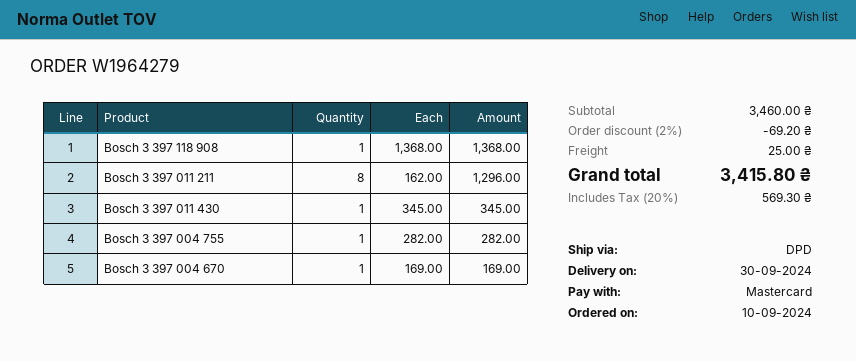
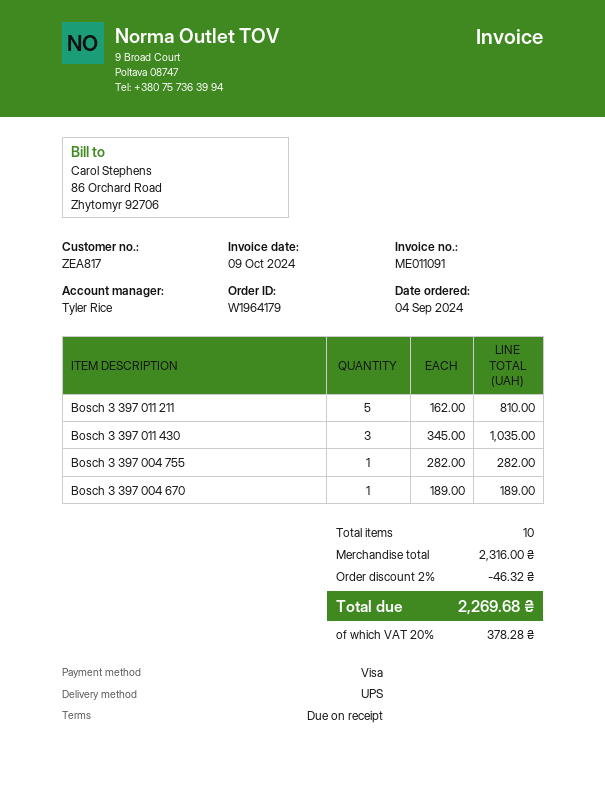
order number: W1964279 -> W1964179
order date: 2024-09-10 -> 2024-09-04
payment method: Mastercard -> Visa
shipping method: DPD -> UPS
Bosch 3 397 118 908: 1 x 1368.00 = 1368.00 -> none
Bosch 3 397 011 211: 8 x 162.00 = 1296.00 -> 5 x 162.00 = 810.00
Bosch 3 397 011 430: 1 x 345.00 = 345.00 -> 3 x 345.00 = 1035.00
Bosch 3 397 004 670: 1 x 169.00 = 169.00 -> 1 x 189.00 = 189.00
subtotal: 3460.00 -> 2316.00
discount: 2% = 69.20 -> 2% = 46.32
shipping: 25.00 -> none
tax: 20% = 569.30 -> 20% = 378.28
total: 3415.80 -> 2269.68

